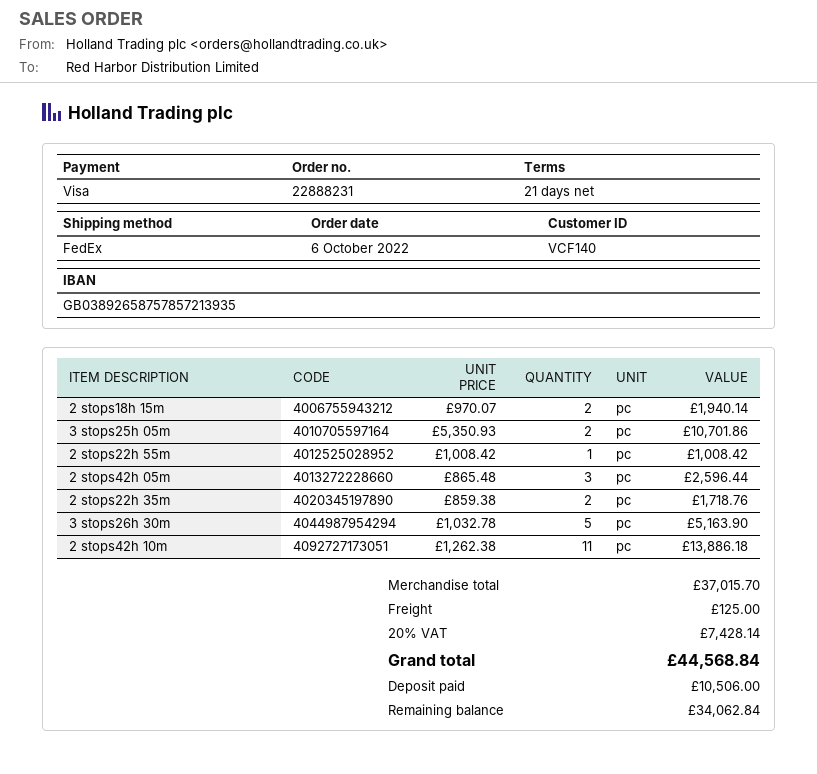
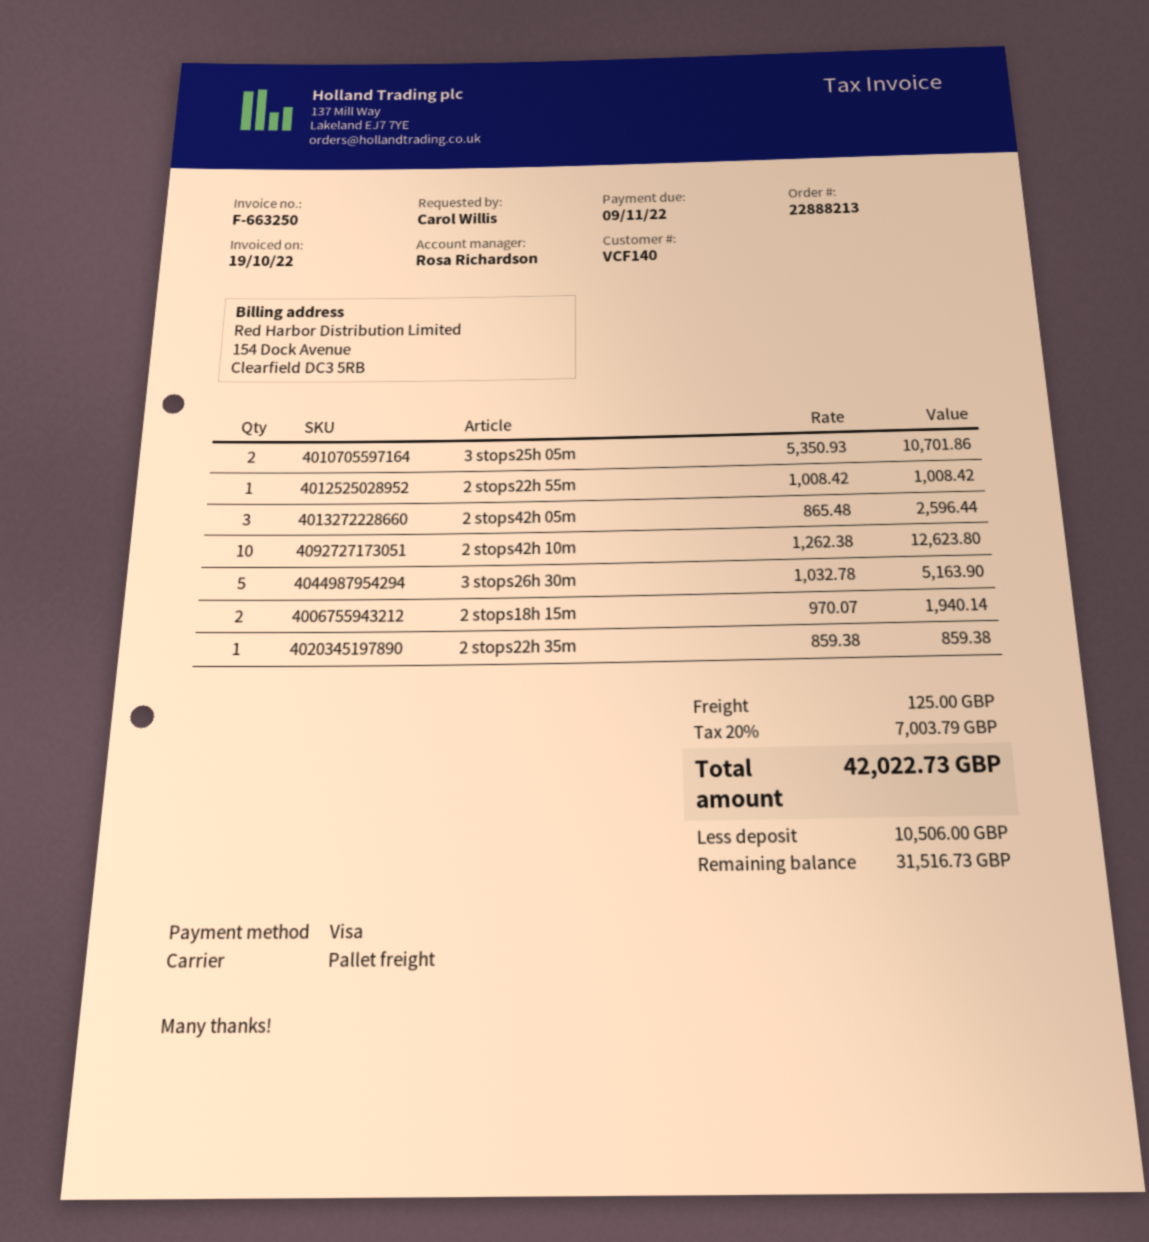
order number: 22888231 -> 22888213
shipping method: FedEx -> pallet freight
2 stops22h 35m: 2 x 859.38 = 1718.76 -> 1 x 859.38 = 859.38
2 stops42h 10m: 11 x 1262.38 = 13886.18 -> 10 x 1262.38 = 12623.80
tax: 20% = 7428.14 -> 20% = 7003.79
total: 44568.84 -> 42022.73
balance: 34062.84 -> 31516.73

